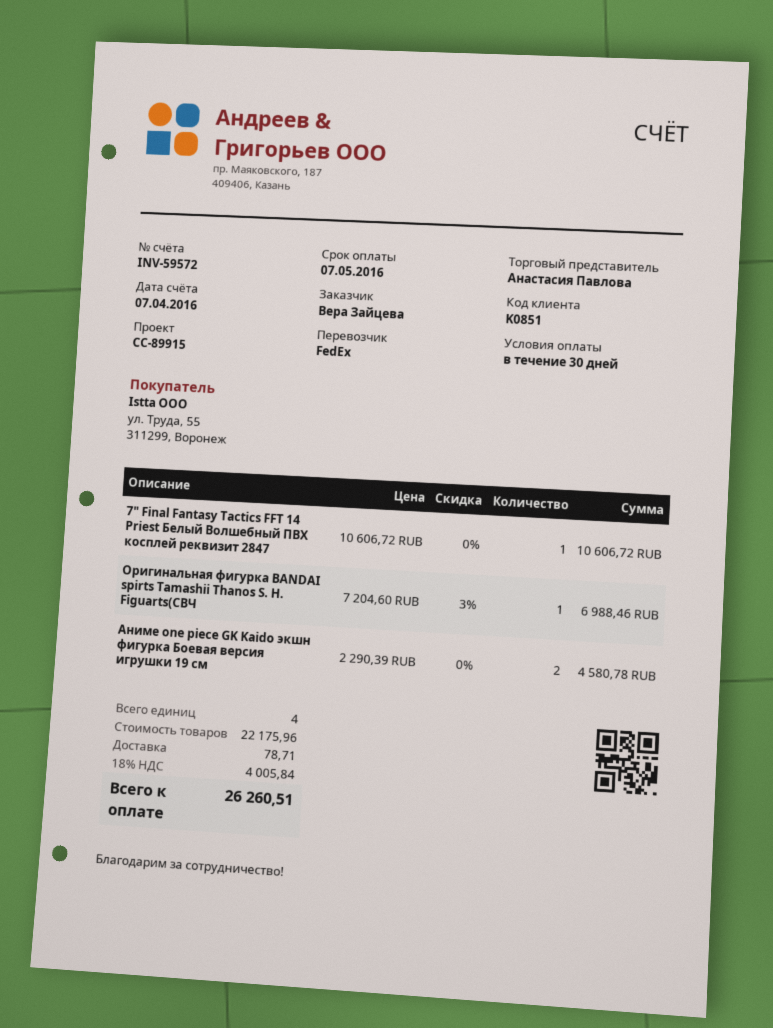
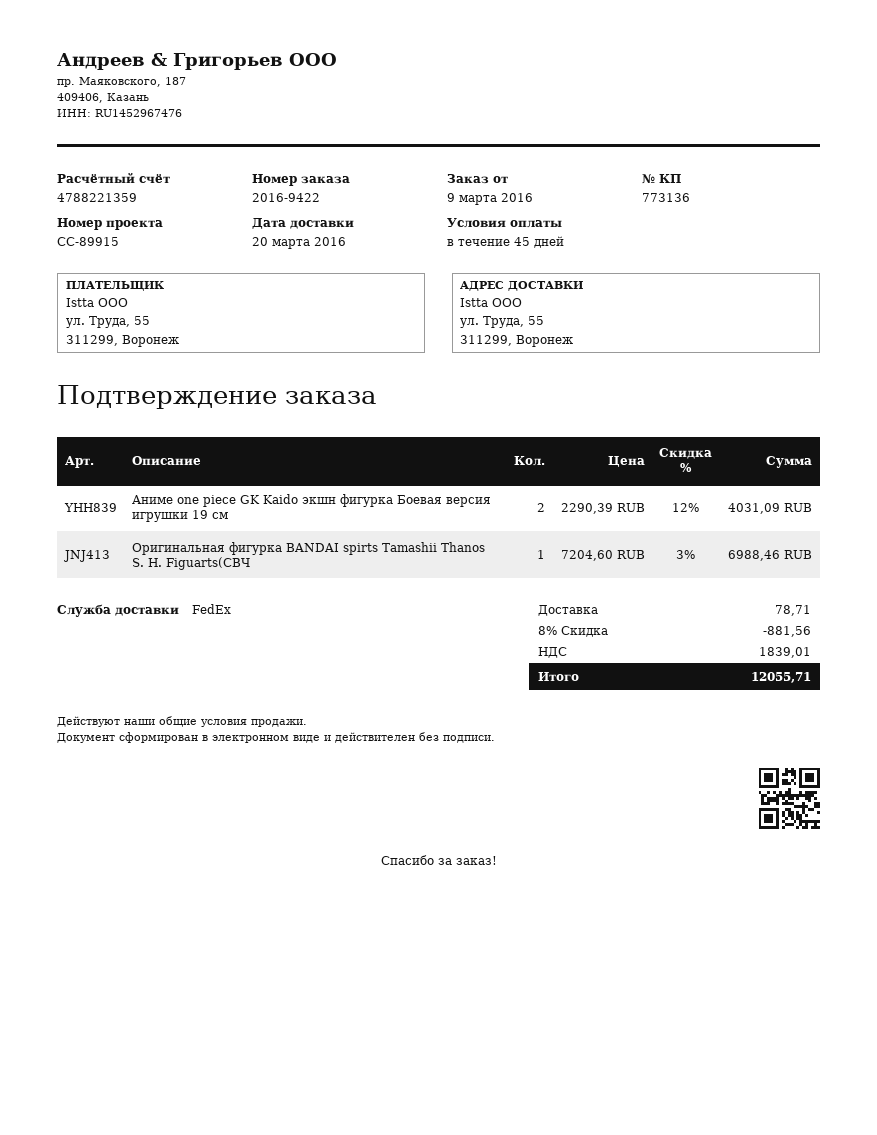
payment terms: 30 days -> 45 days
7" Final Fantasy Tactics FFT 14 Priest Белый Волшебный ПВХ косплей реквизит 2847: 1 x 10606.72 = 10606.72 -> none
Аниме one piece GK Kaido экшн фигурка Боевая версия игрушки 19 см: 2 x 2290.39 = 4580.78 -> 2 x 2290.39 - 12% = 4031.09
discount: none -> 8% = 881.56
tax: 4005.84 -> 1839.01
total: 26260.51 -> 12055.71

